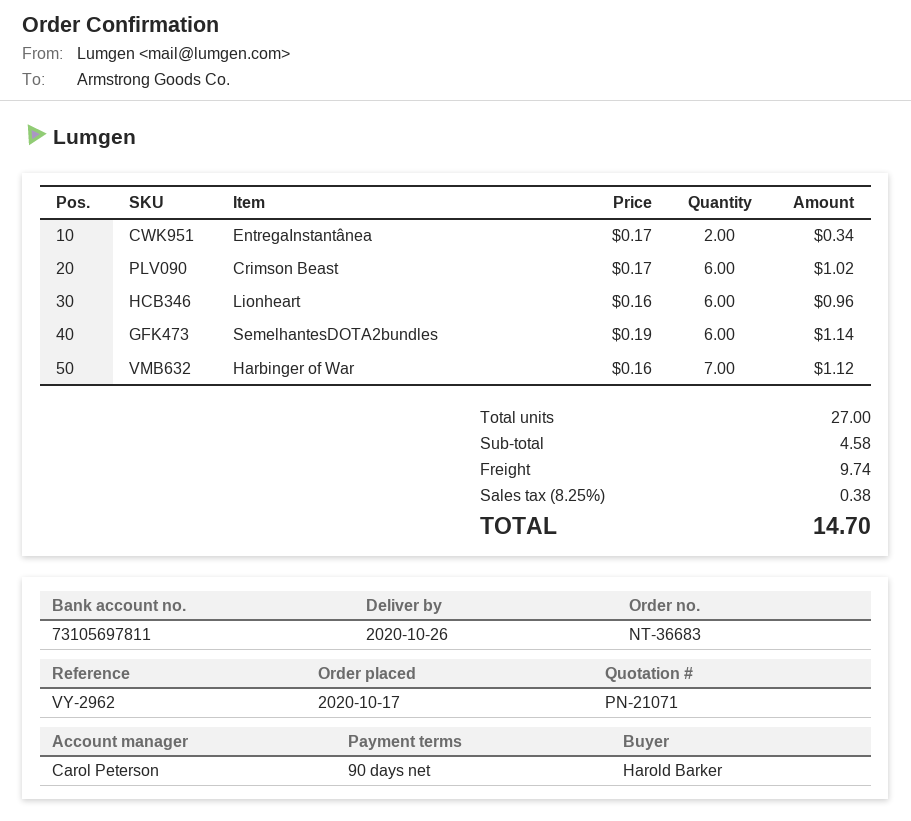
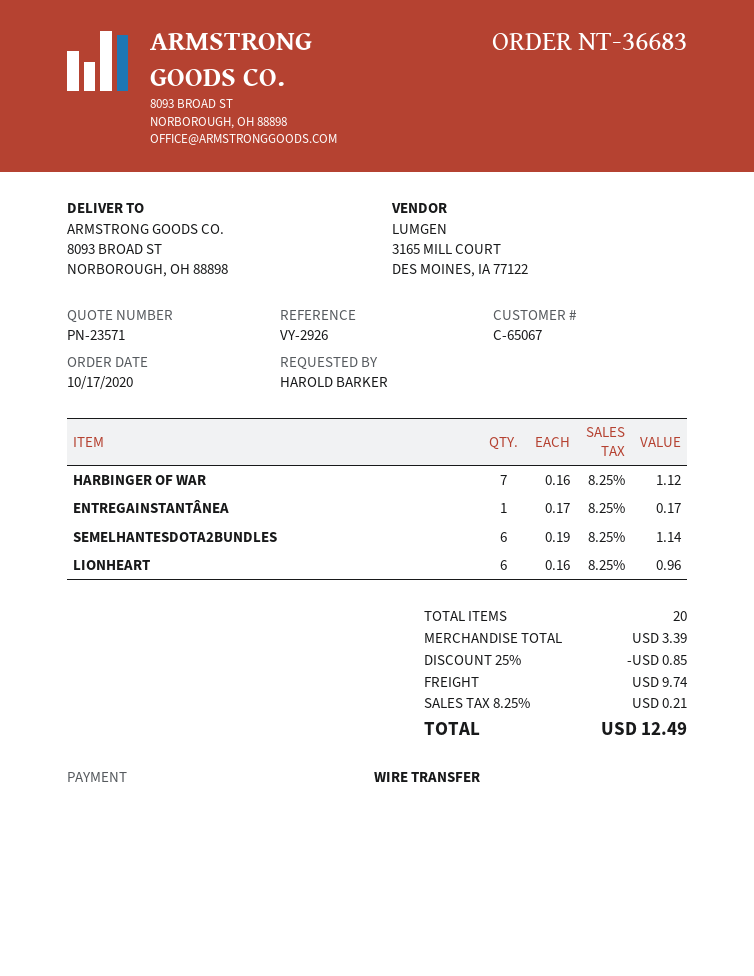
quote number: PN-21071 -> PN-23571
reference: VY-2962 -> VY-2926
EntregaInstantânea: 2 x 0.17 = 0.34 -> 1 x 0.17 = 0.17
Crimson Beast: 6 x 0.17 = 1.02 -> none
total quantity: 27 -> 20
subtotal: 4.58 -> 3.39
discount: none -> 25% = 0.85
tax: 8.25% = 0.38 -> 8.25% = 0.21
total: 14.70 -> 12.49

